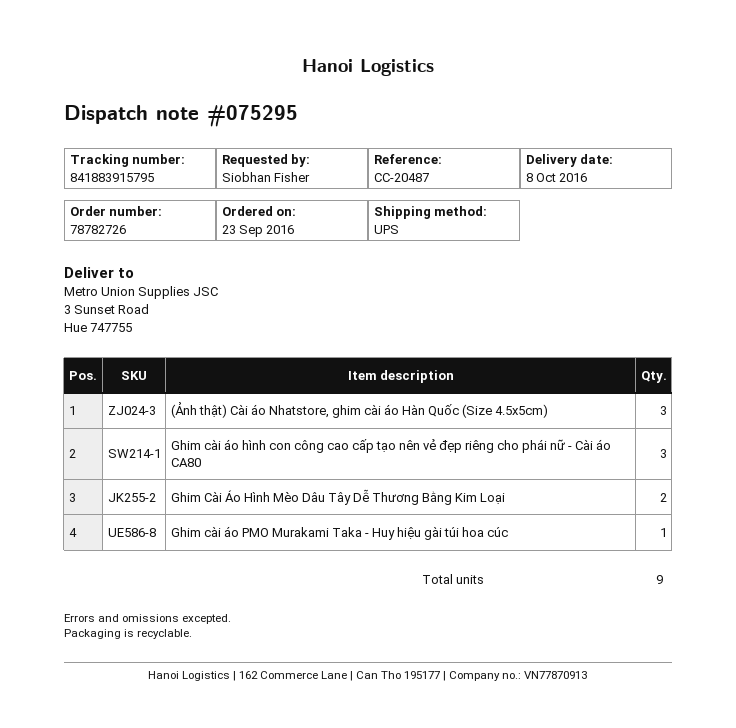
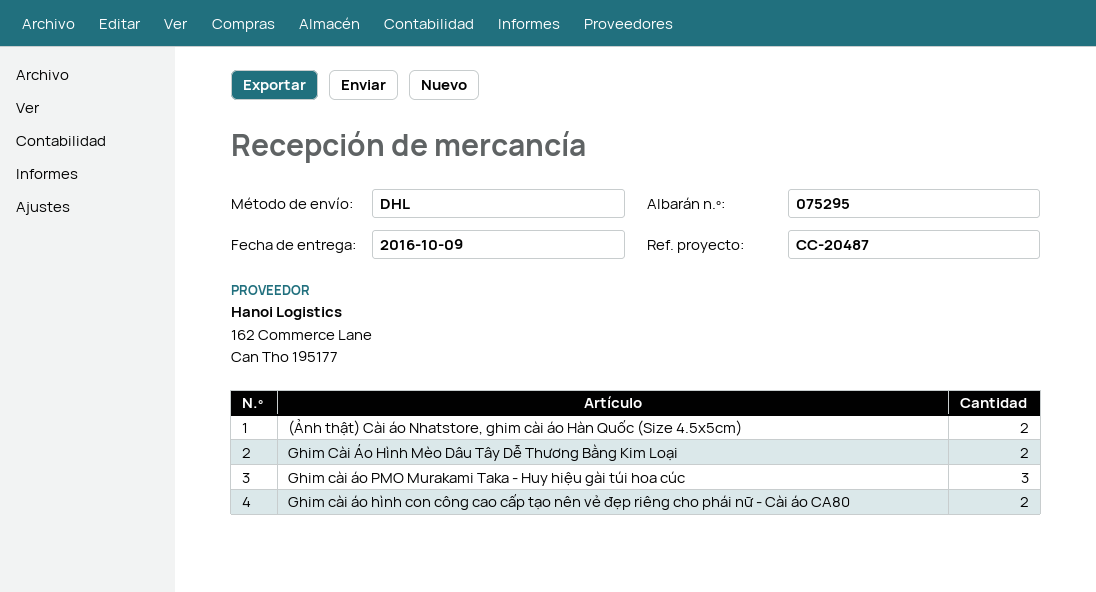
delivery date: 2016-10-08 -> 2016-10-09
shipping method: UPS -> DHL
(Ảnh thật) Cài áo Nhatstore, ghim cài áo Hàn Quốc (Size 4.5x5cm): 3 -> 2
Ghim cài áo hình con công cao cấp tạo nên vẻ đẹp riêng cho phái nữ - Cài áo CA80: 3 -> 2
Ghim cài áo PMO Murakami Taka - Huy hiệu gài túi hoa cúc: 1 -> 3

